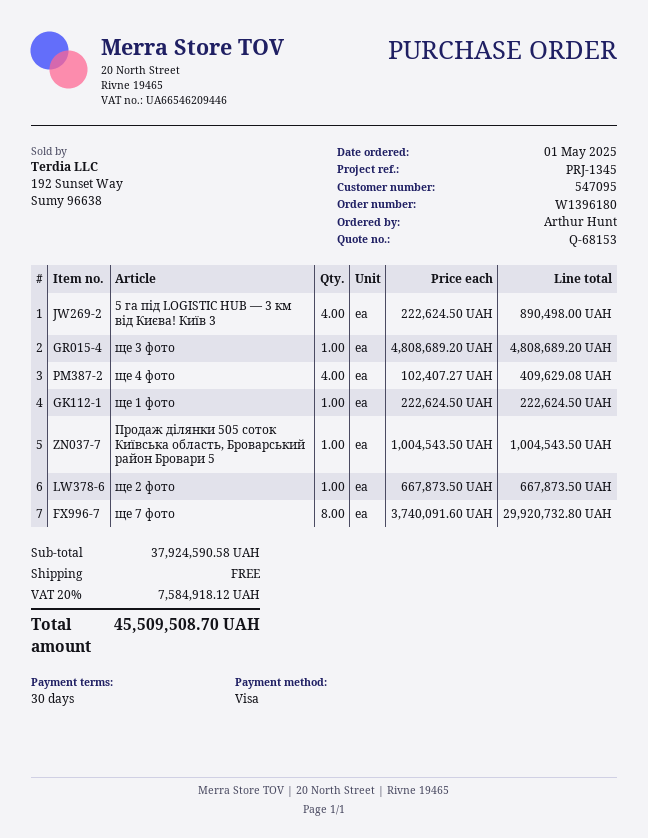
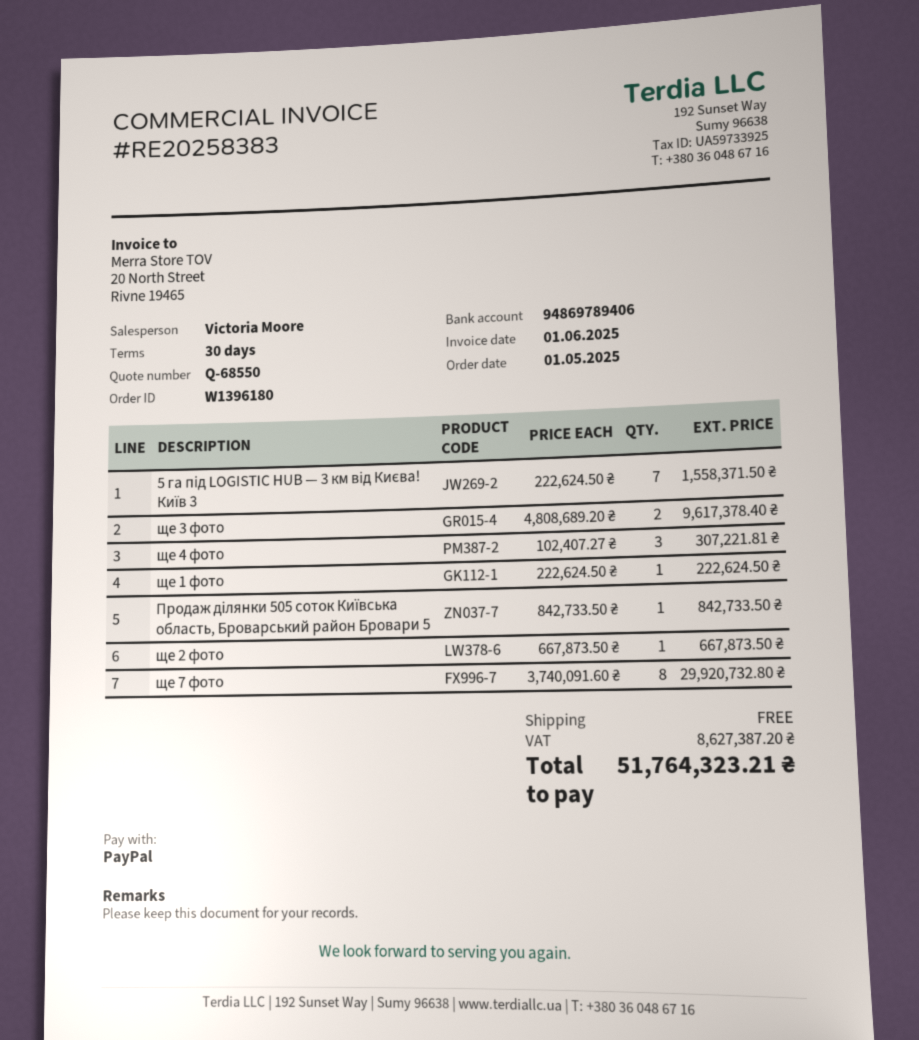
quote number: Q-68153 -> Q-68550
payment method: Visa -> PayPal
5 га під LOGISTIC HUB — 3 км від Києва! Київ 3: 4 x 222624.50 = 890498.00 -> 7 x 222624.50 = 1558371.50
ще 3 фото: 1 x 4808689.20 = 4808689.20 -> 2 x 4808689.20 = 9617378.40
ще 4 фото: 4 x 102407.27 = 409629.08 -> 3 x 102407.27 = 307221.81
Продаж ділянки 505 соток Київська область, Броварський район Бровари 5: 1 x 1004543.50 = 1004543.50 -> 1 x 842733.50 = 842733.50
tax: 7584918.12 -> 8627387.20
total: 45509508.70 -> 51764323.21

